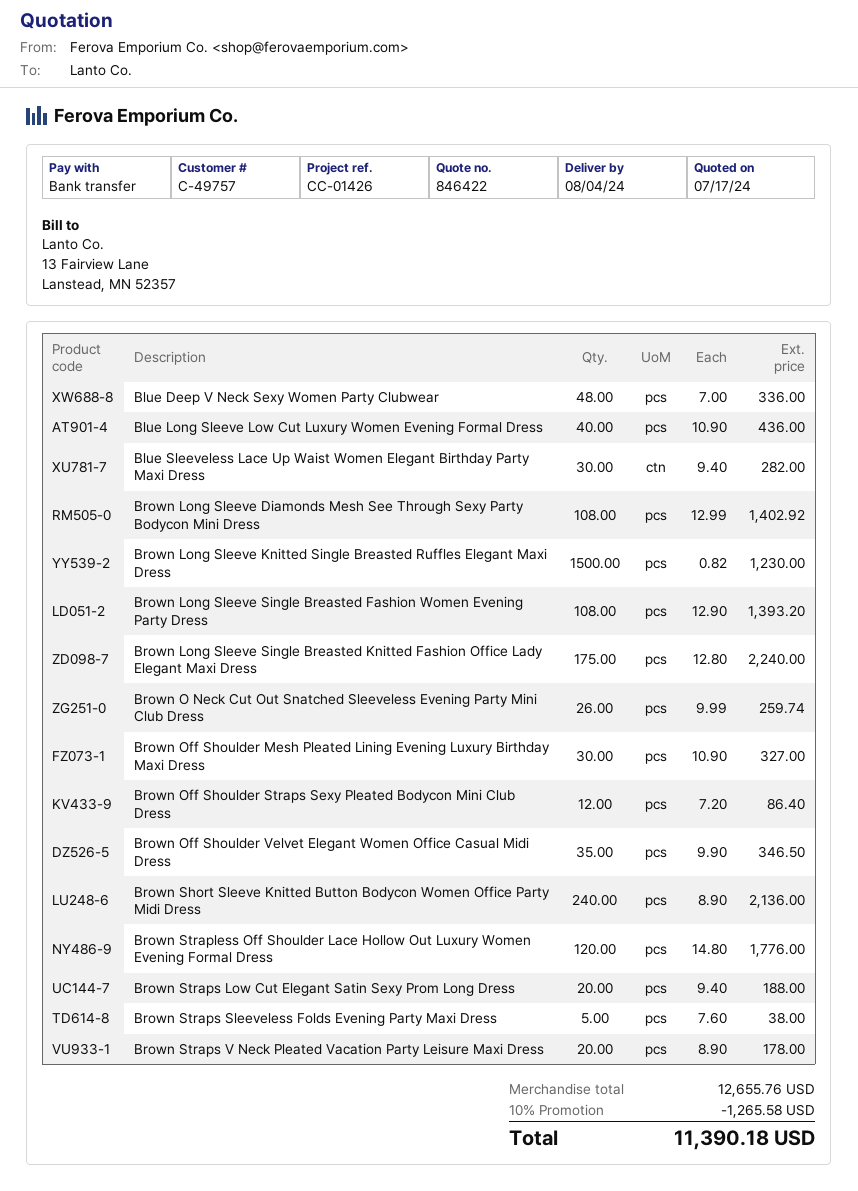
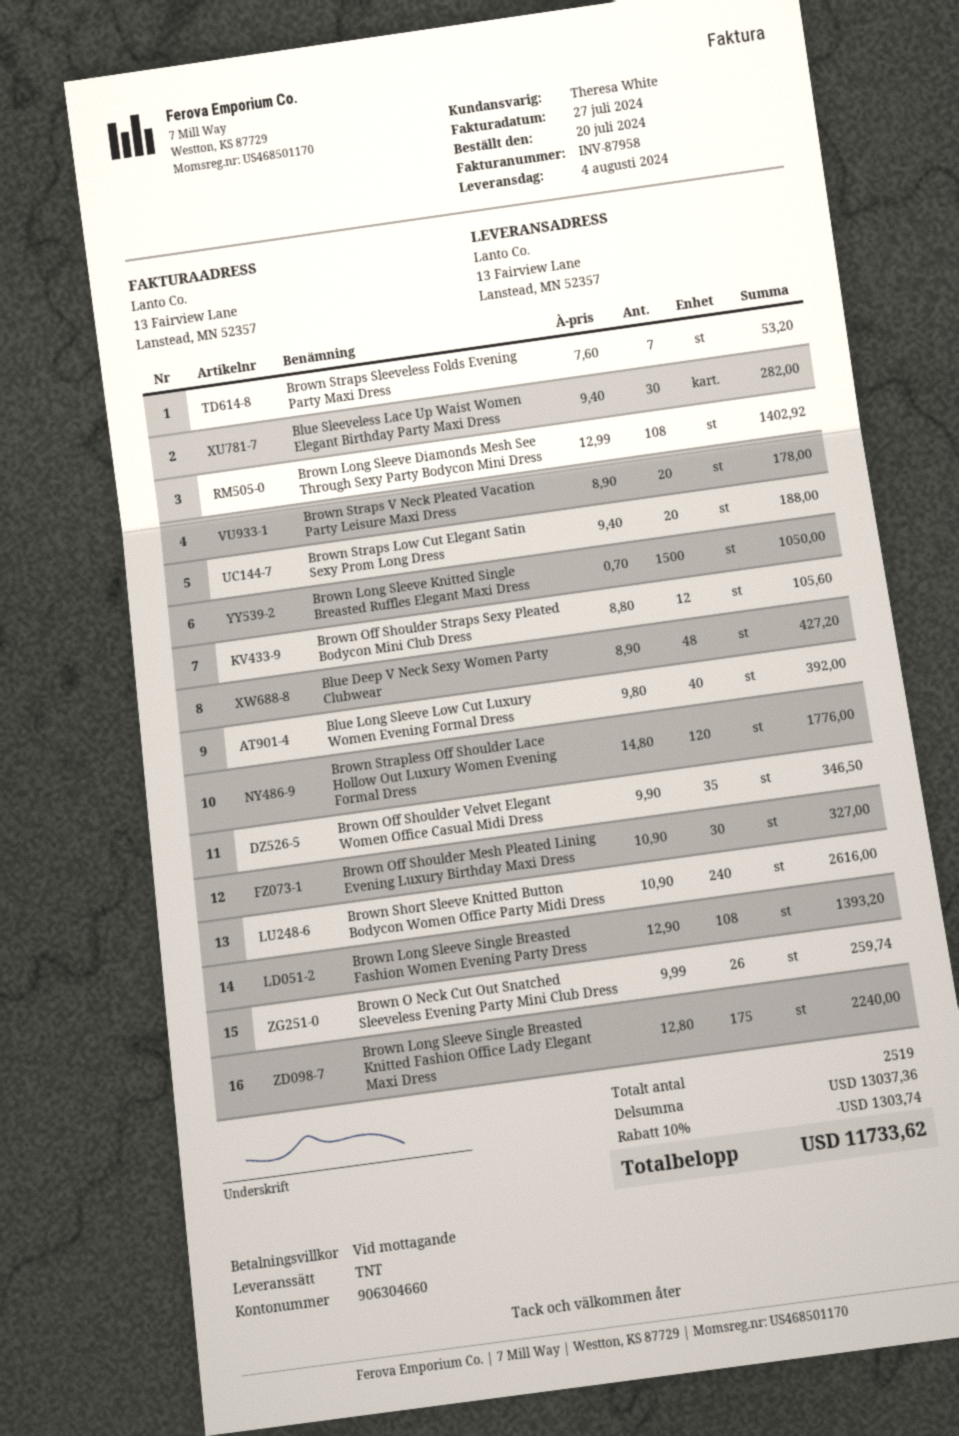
Blue Deep V Neck Sexy Women Party Clubwear: 48 x 7.00 = 336.00 -> 48 x 8.90 = 427.20
Blue Long Sleeve Low Cut Luxury Women Evening Formal Dress: 40 x 10.90 = 436.00 -> 40 x 9.80 = 392.00
Brown Long Sleeve Knitted Single Breasted Ruffles Elegant Maxi Dress: 1500 x 0.82 = 1230.00 -> 1500 x 0.70 = 1050.00
Brown Off Shoulder Straps Sexy Pleated Bodycon Mini Club Dress: 12 x 7.20 = 86.40 -> 12 x 8.80 = 105.60
Brown Short Sleeve Knitted Button Bodycon Women Office Party Midi Dress: 240 x 8.90 = 2136.00 -> 240 x 10.90 = 2616.00
Brown Straps Sleeveless Folds Evening Party Maxi Dress: 5 x 7.60 = 38.00 -> 7 x 7.60 = 53.20
subtotal: 12655.76 -> 13037.36
discount: 10% = 1265.58 -> 10% = 1303.74
total: 11390.18 -> 11733.62

